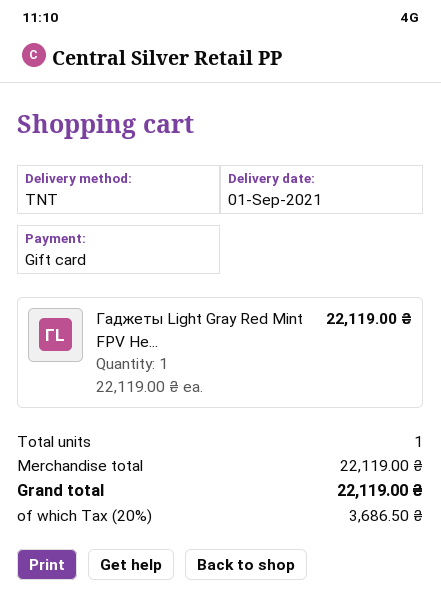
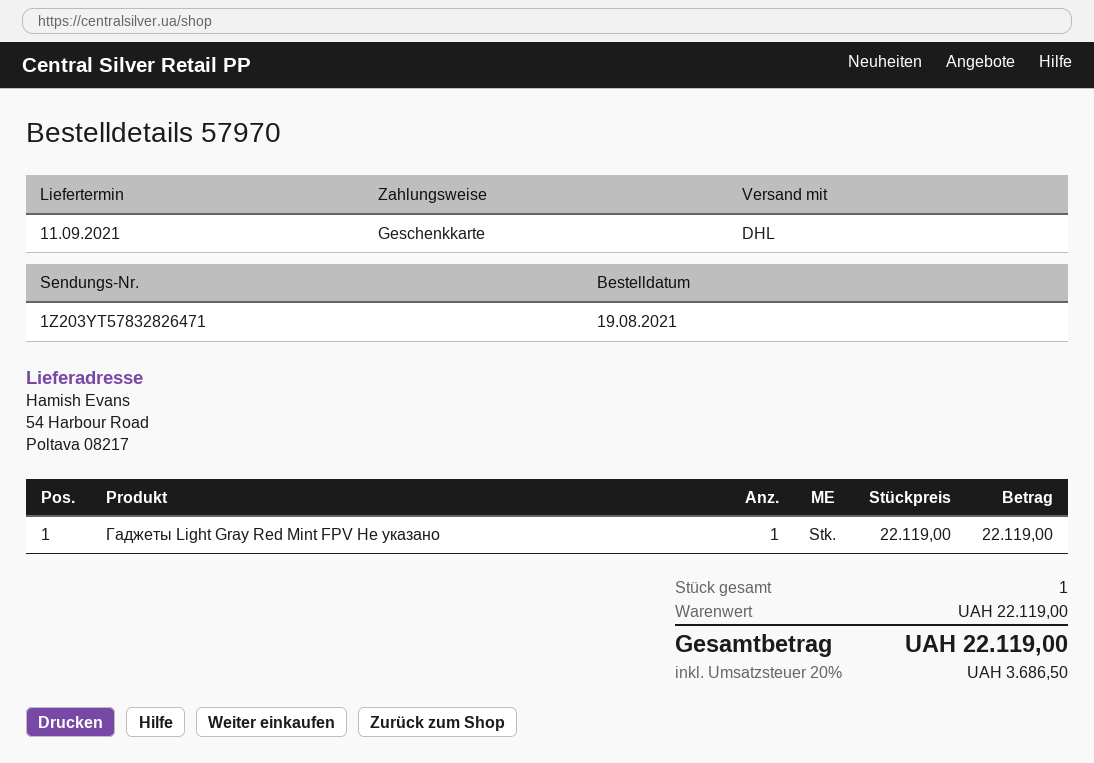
delivery date: 2021-09-01 -> 2021-09-11
shipping method: TNT -> DHL

